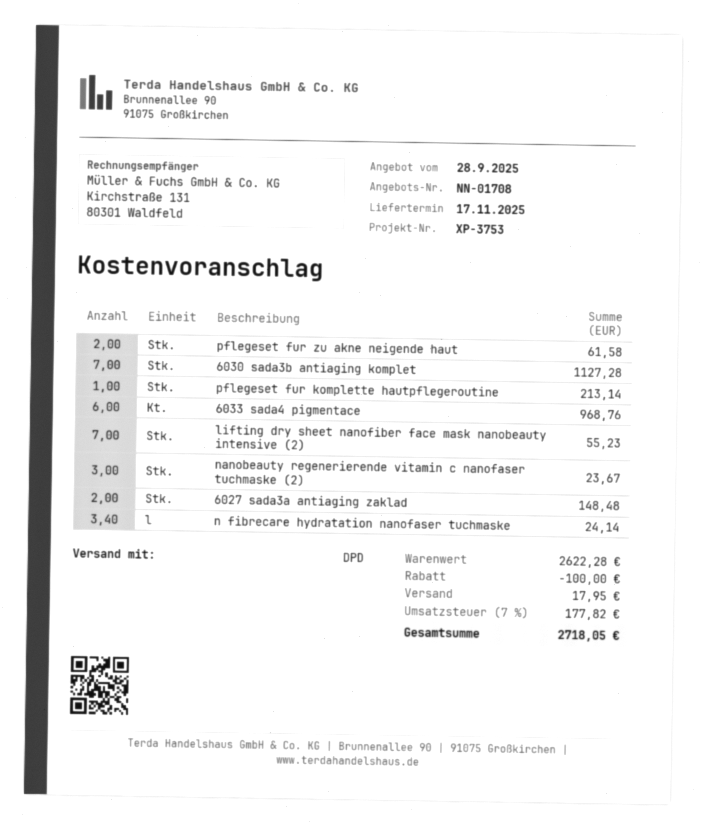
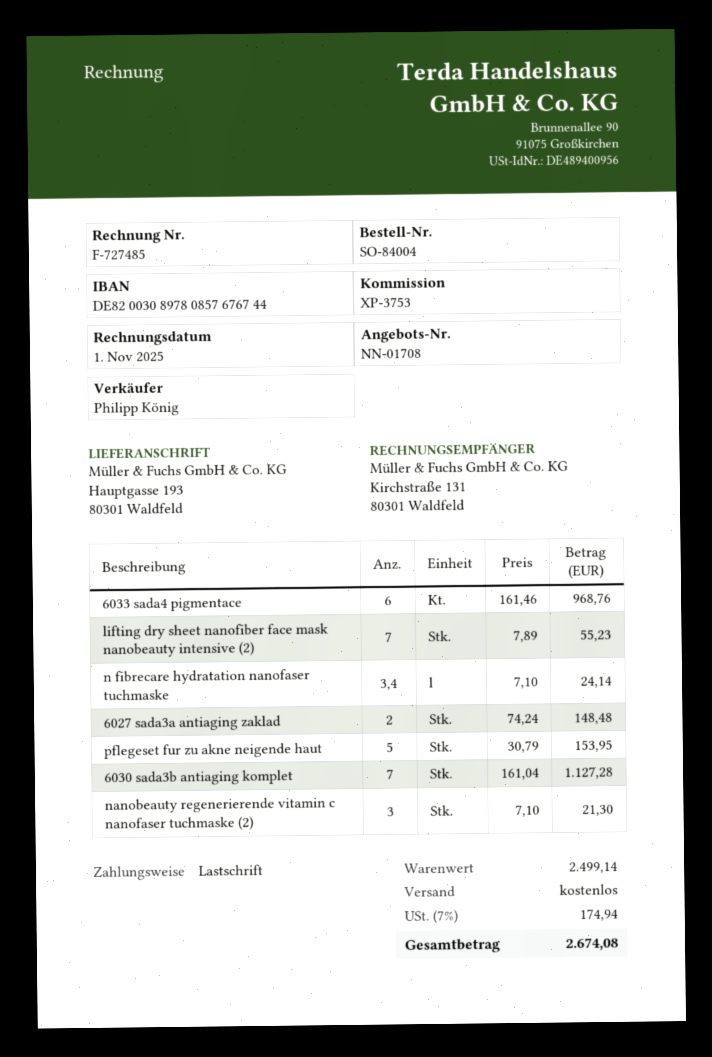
pflegeset fur zu akne neigende haut: 2 for 61.58 -> 5 for 153.95
pflegeset fur komplette hautpflegeroutine: 1 for 213.14 -> none
nanobeauty regenerierende vitamin c nanofaser tuchmaske (2): 3 for 23.67 -> 3 for 21.30
subtotal: 2622.28 -> 2499.14
discount: 100.00 -> none
shipping: 17.95 -> 0.00
tax: 7% = 177.82 -> 7% = 174.94
total: 2718.05 -> 2674.08

